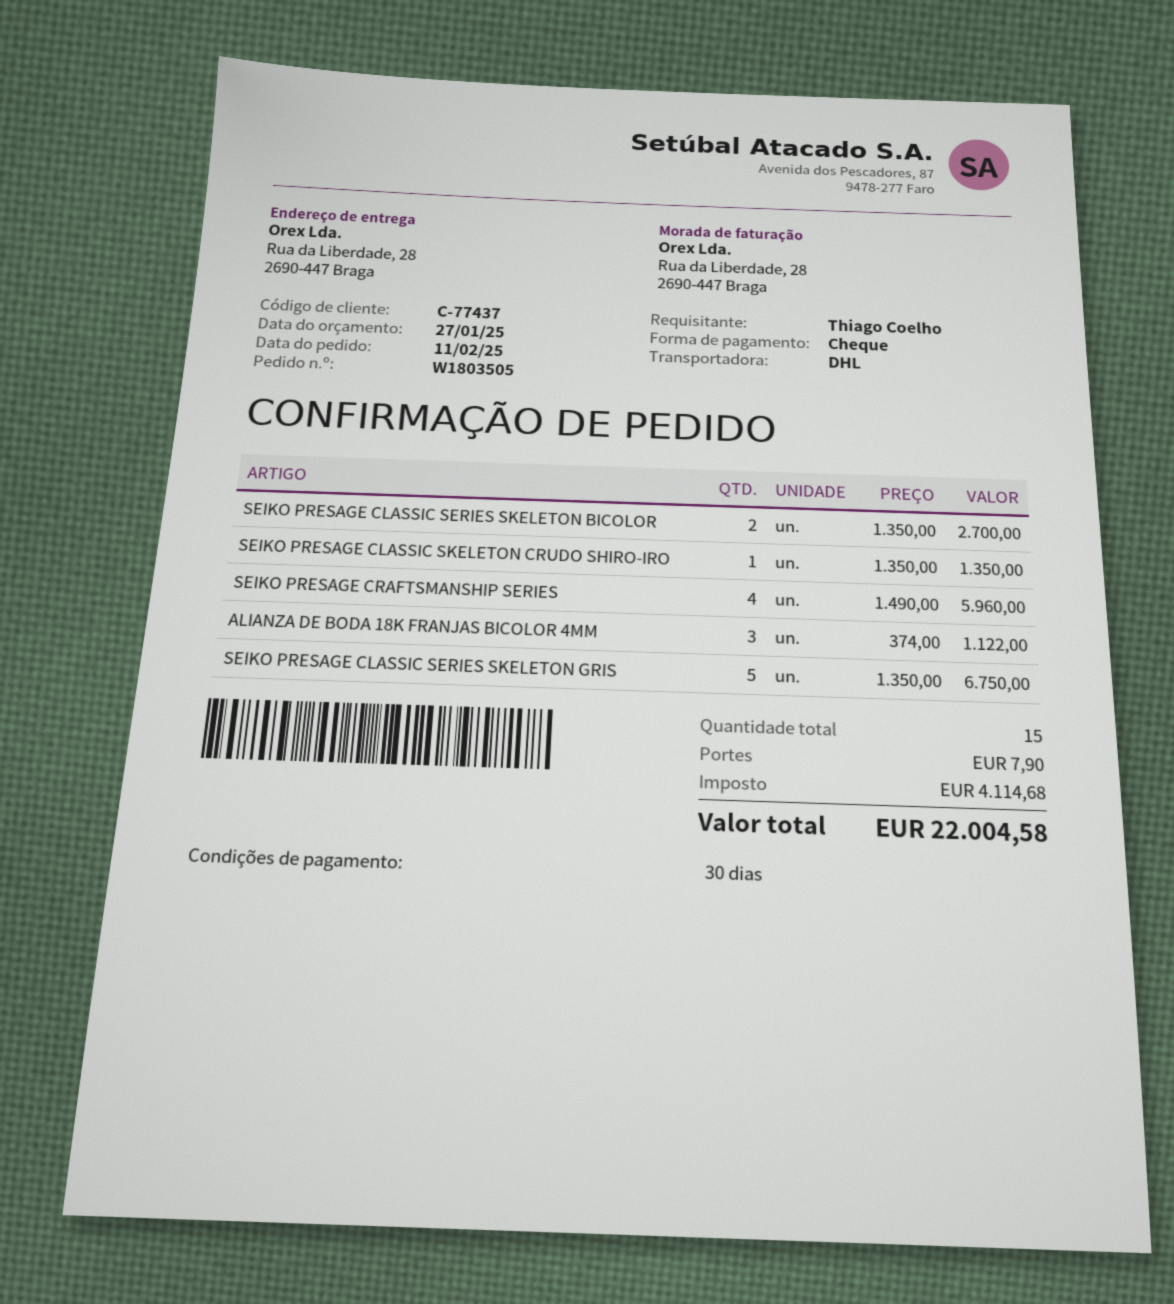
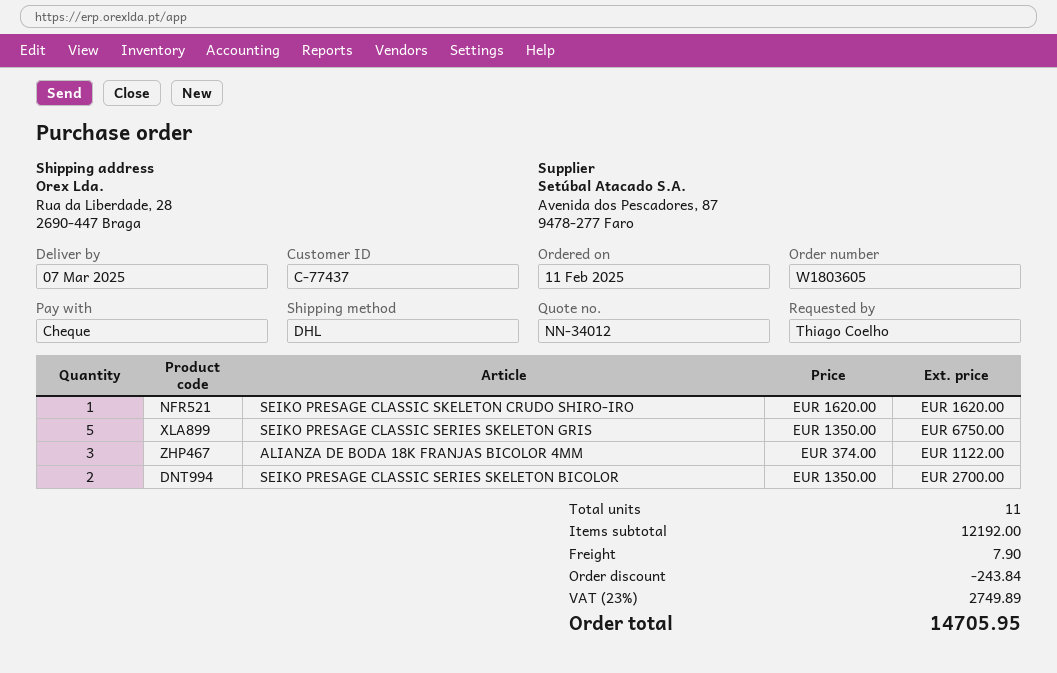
order number: W1803505 -> W1803605
SEIKO PRESAGE CLASSIC SKELETON CRUDO SHIRO-IRO: 1 x 1350.00 = 1350.00 -> 1 x 1620.00 = 1620.00
SEIKO PRESAGE CRAFTSMANSHIP SERIES: 4 x 1490.00 = 5960.00 -> none
total quantity: 15 -> 11
discount: none -> 243.84
tax: 4114.68 -> 2749.89
total: 22004.58 -> 14705.95

